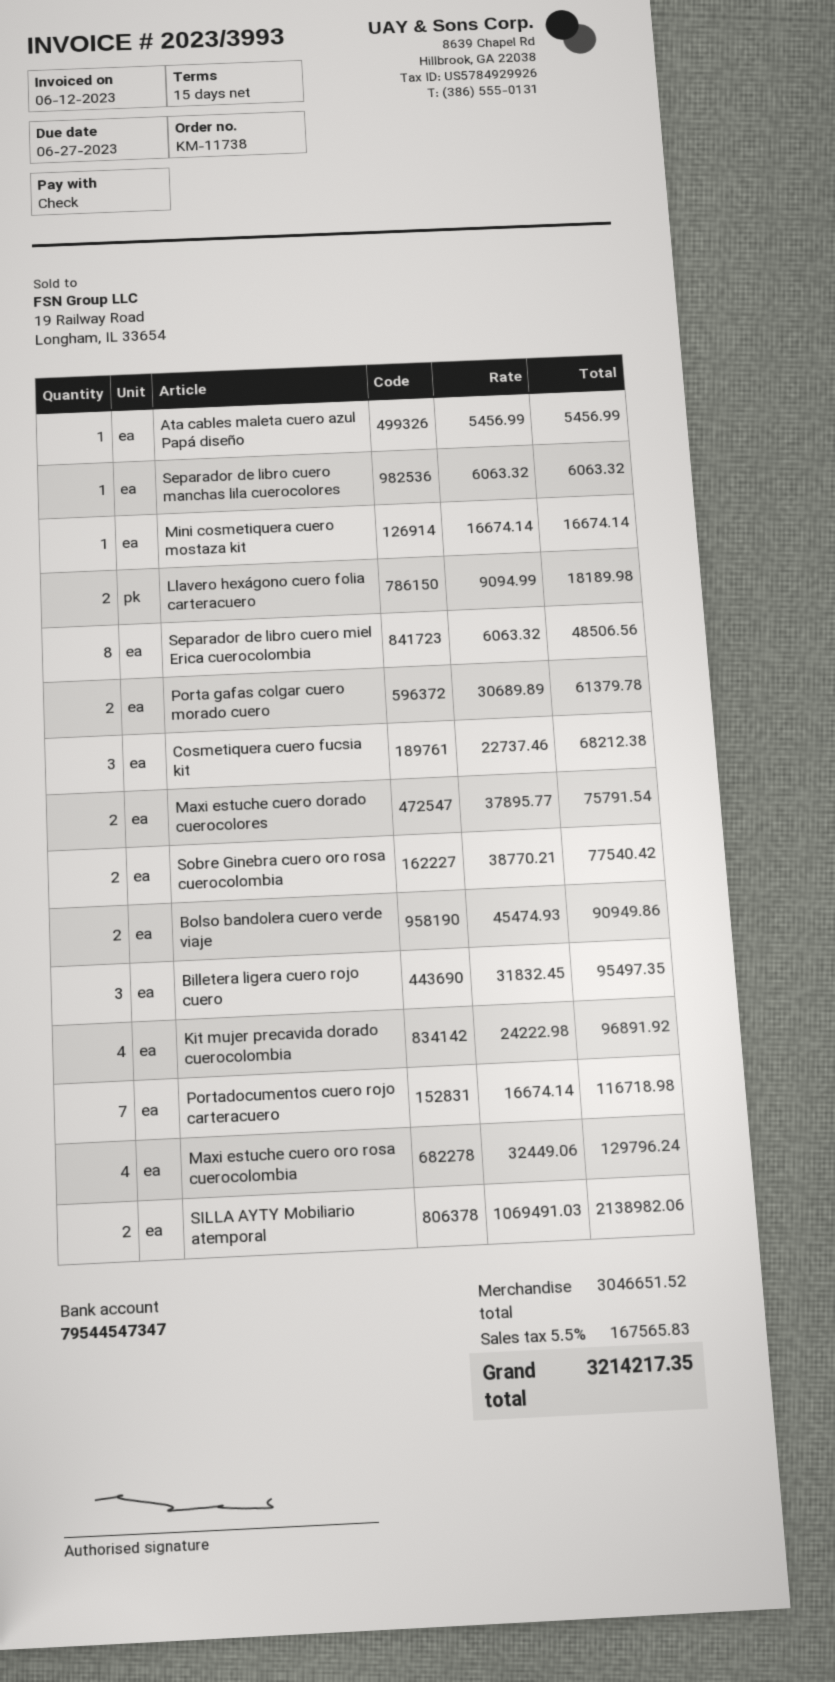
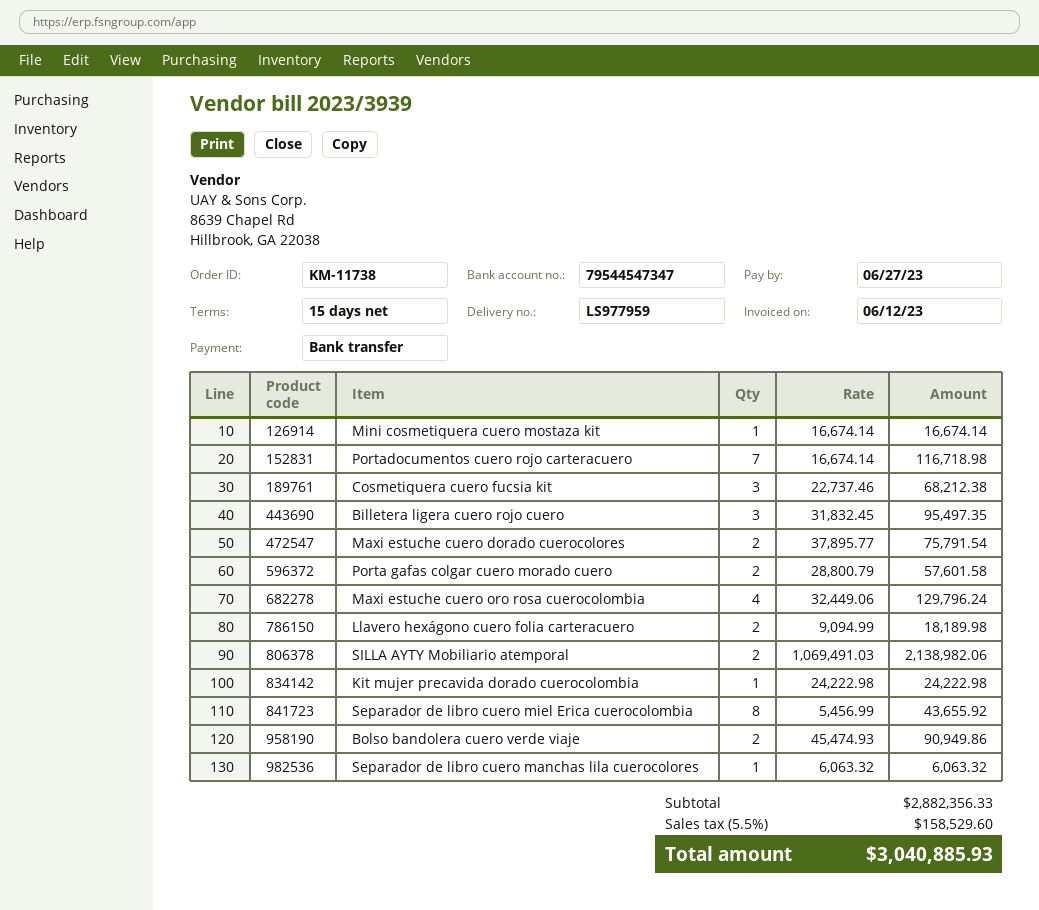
invoice number: 2023/3993 -> 2023/3939
payment method: cheque -> bank transfer
Ata cables maleta cuero azul Papá diseño: 1 x 5456.99 = 5456.99 -> none
Separador de libro cuero miel Erica cuerocolombia: 8 x 6063.32 = 48506.56 -> 8 x 5456.99 = 43655.92
Porta gafas colgar cuero morado cuero: 2 x 30689.89 = 61379.78 -> 2 x 28800.79 = 57601.58
Sobre Ginebra cuero oro rosa cuerocolombia: 2 x 38770.21 = 77540.42 -> none
Kit mujer precavida dorado cuerocolombia: 4 x 24222.98 = 96891.92 -> 1 x 24222.98 = 24222.98
subtotal: 3046651.52 -> 2882356.33
tax: 5.5% = 167565.83 -> 5.5% = 158529.60
total: 3214217.35 -> 3040885.93

